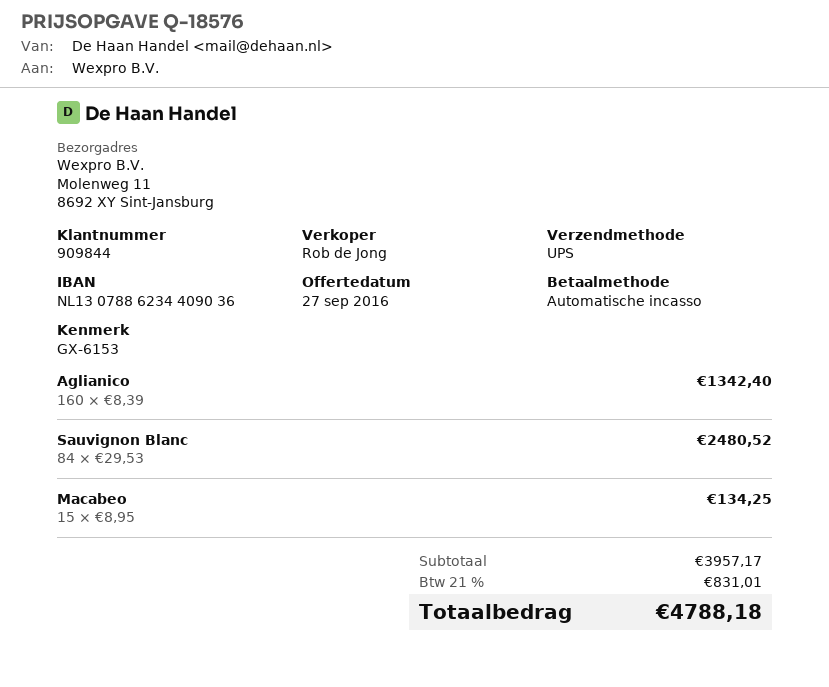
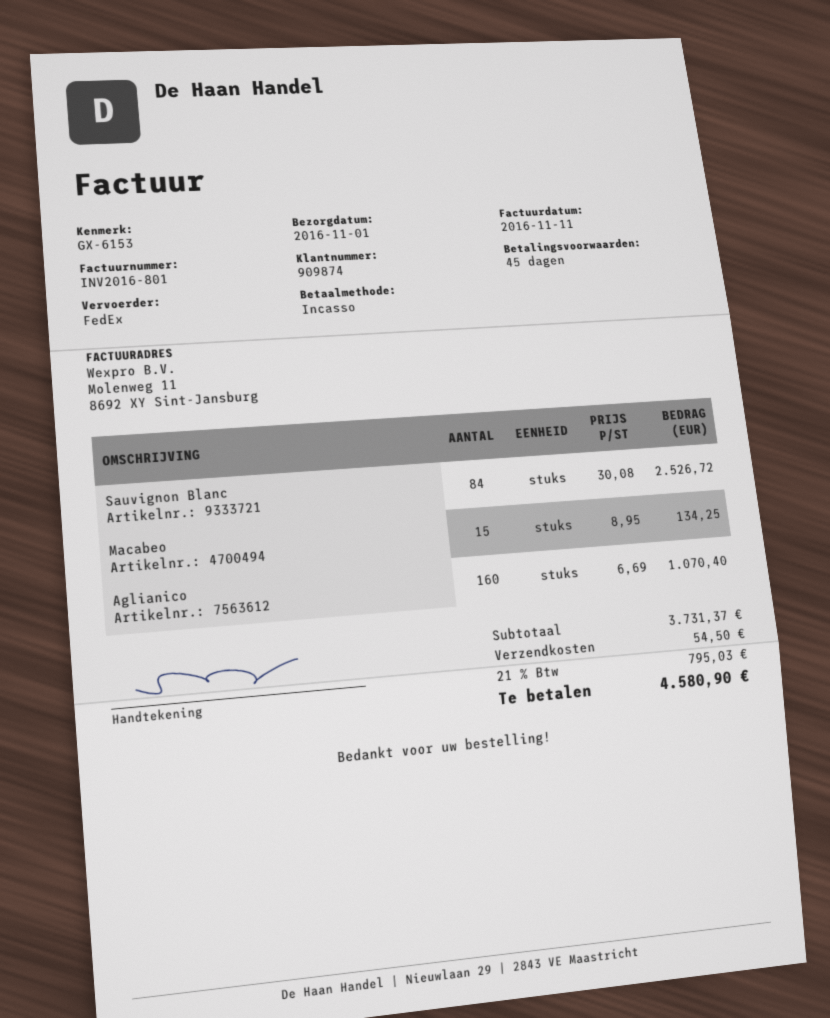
customer number: 909844 -> 909874
shipping method: UPS -> FedEx
Aglianico: 160 x 8.39 = 1342.40 -> 160 x 6.69 = 1070.40
Sauvignon Blanc: 84 x 29.53 = 2480.52 -> 84 x 30.08 = 2526.72
subtotal: 3957.17 -> 3731.37
shipping: none -> 54.50
tax: 21% = 831.01 -> 21% = 795.03
total: 4788.18 -> 4580.90

